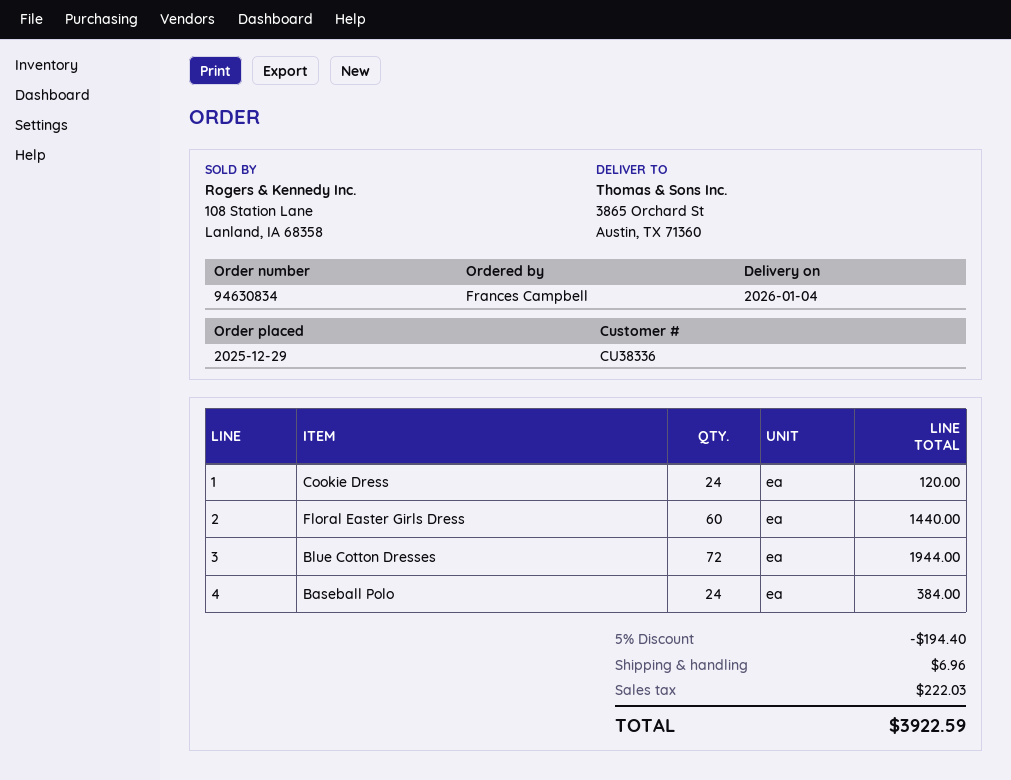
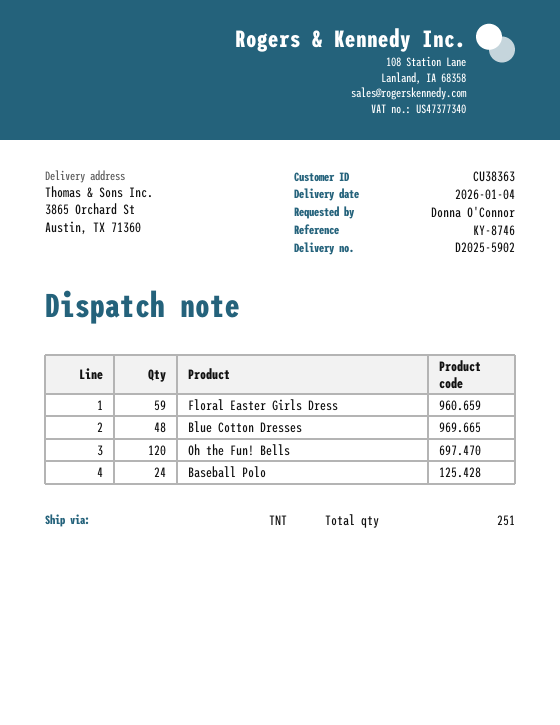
customer number: CU38336 -> CU38363
ordered by: Frances Campbell -> Donna O'Connor
Cookie Dress: 24 -> none
Floral Easter Girls Dress: 60 -> 59
Blue Cotton Dresses: 72 -> 48
Oh the Fun! Bells: none -> 120

